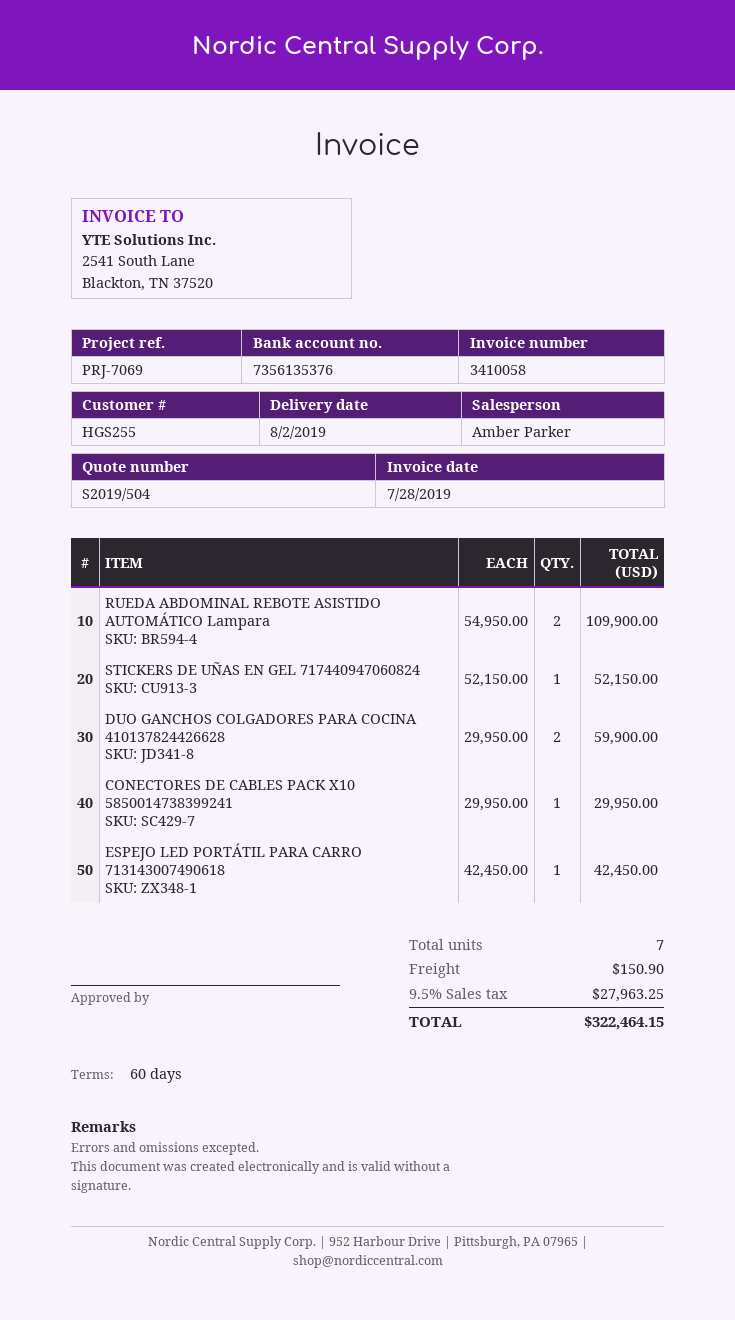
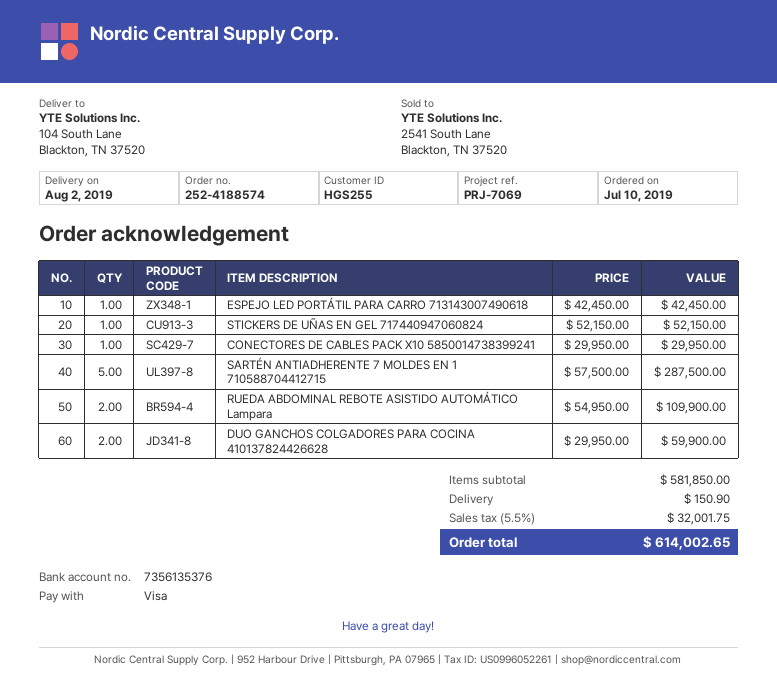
SARTÉN ANTIADHERENTE 7 MOLDES EN 1 710588704412715: none -> 5 x 57500.00 = 287500.00
tax: 9.5% = 27963.25 -> 5.5% = 32001.75
total: 322464.15 -> 614002.65

